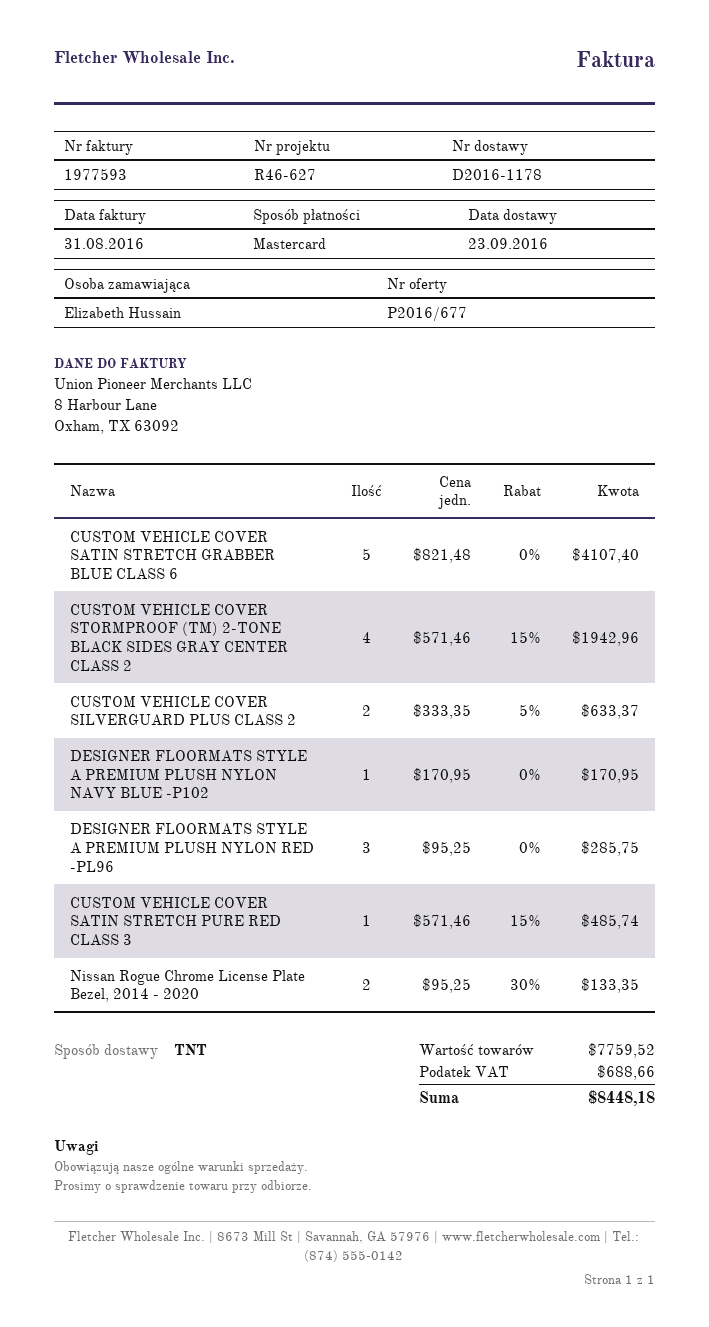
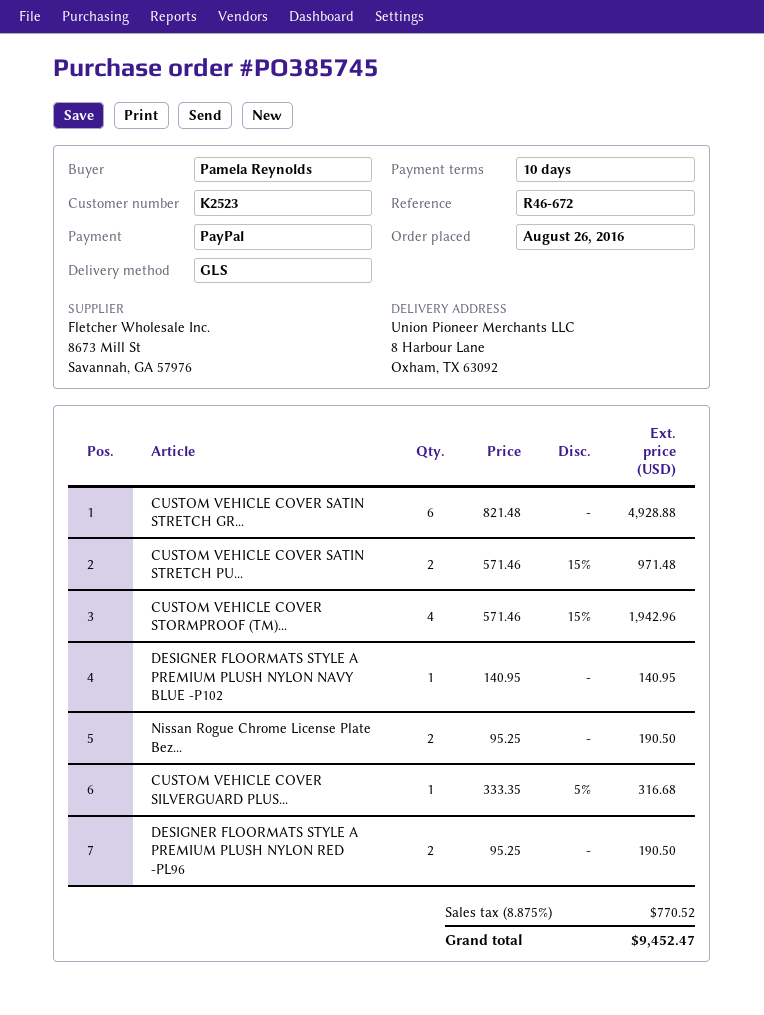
reference: R46-627 -> R46-672
ordered by: Elizabeth Hussain -> Pamela Reynolds
payment method: Mastercard -> PayPal
shipping method: TNT -> GLS
CUSTOM VEHICLE COVER SATIN STRETCH GRABBER BLUE CLASS 6: 5 x 821.48 = 4107.40 -> 6 x 821.48 = 4928.88
CUSTOM VEHICLE COVER SILVERGUARD PLUS CLASS 2: 2 x 333.35 - 5% = 633.37 -> 1 x 333.35 - 5% = 316.68
DESIGNER FLOORMATS STYLE A PREMIUM PLUSH NYLON NAVY BLUE -P102: 1 x 170.95 = 170.95 -> 1 x 140.95 = 140.95
DESIGNER FLOORMATS STYLE A PREMIUM PLUSH NYLON RED -PL96: 3 x 95.25 = 285.75 -> 2 x 95.25 = 190.50
CUSTOM VEHICLE COVER SATIN STRETCH PURE RED CLASS 3: 1 x 571.46 - 15% = 485.74 -> 2 x 571.46 - 15% = 971.48
Nissan Rogue Chrome License Plate Bezel, 2014 - 2020: 2 x 95.25 - 30% = 133.35 -> 2 x 95.25 = 190.50
tax: 688.66 -> 770.52
total: 8448.18 -> 9452.47

